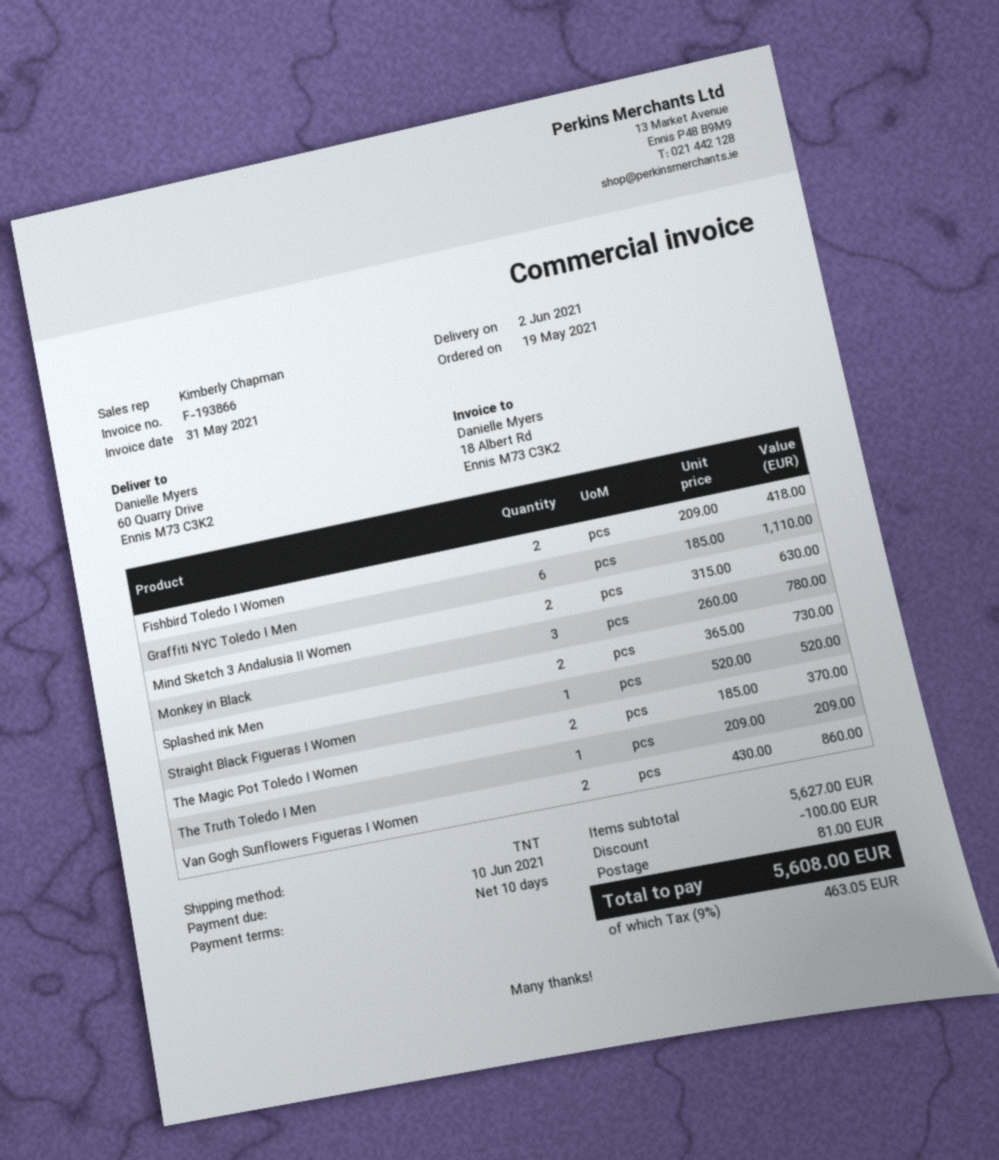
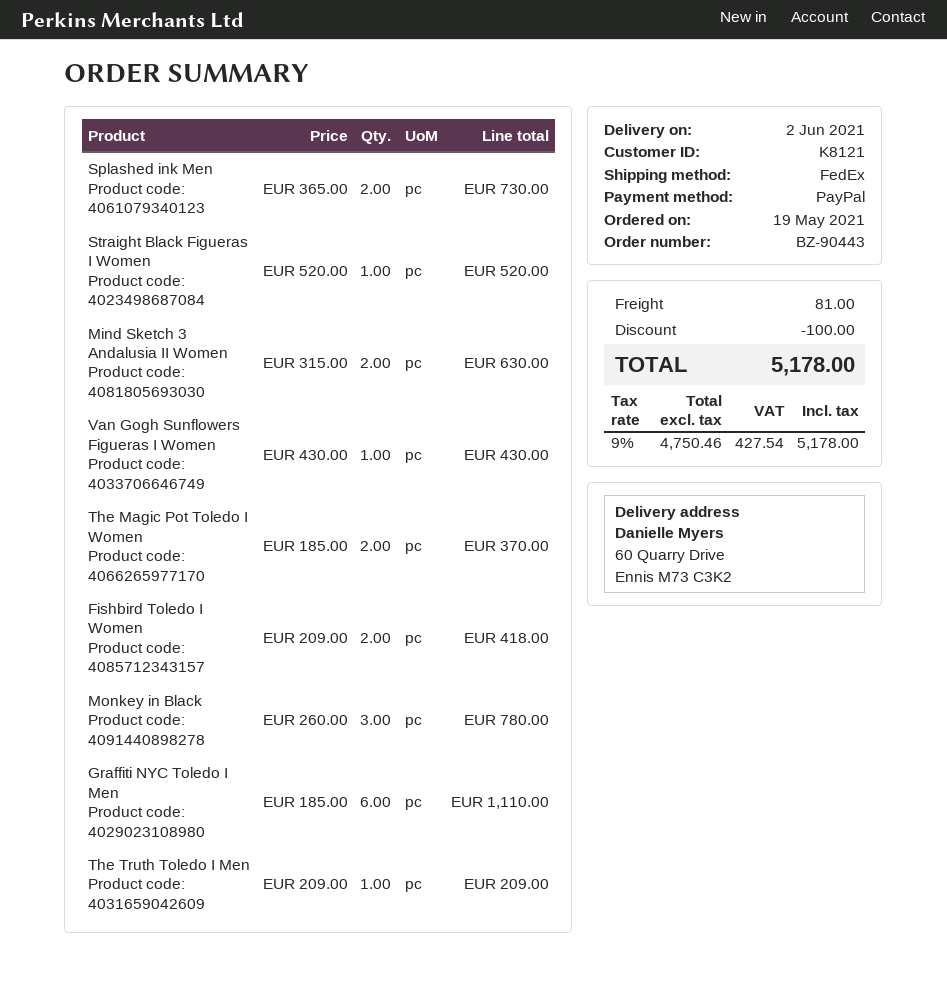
shipping method: TNT -> FedEx
Van Gogh Sunflowers Figueras I Women: 2 x 430.00 = 860.00 -> 1 x 430.00 = 430.00
tax: 9% = 463.05 -> 9% = 427.54
total: 5608.00 -> 5178.00

